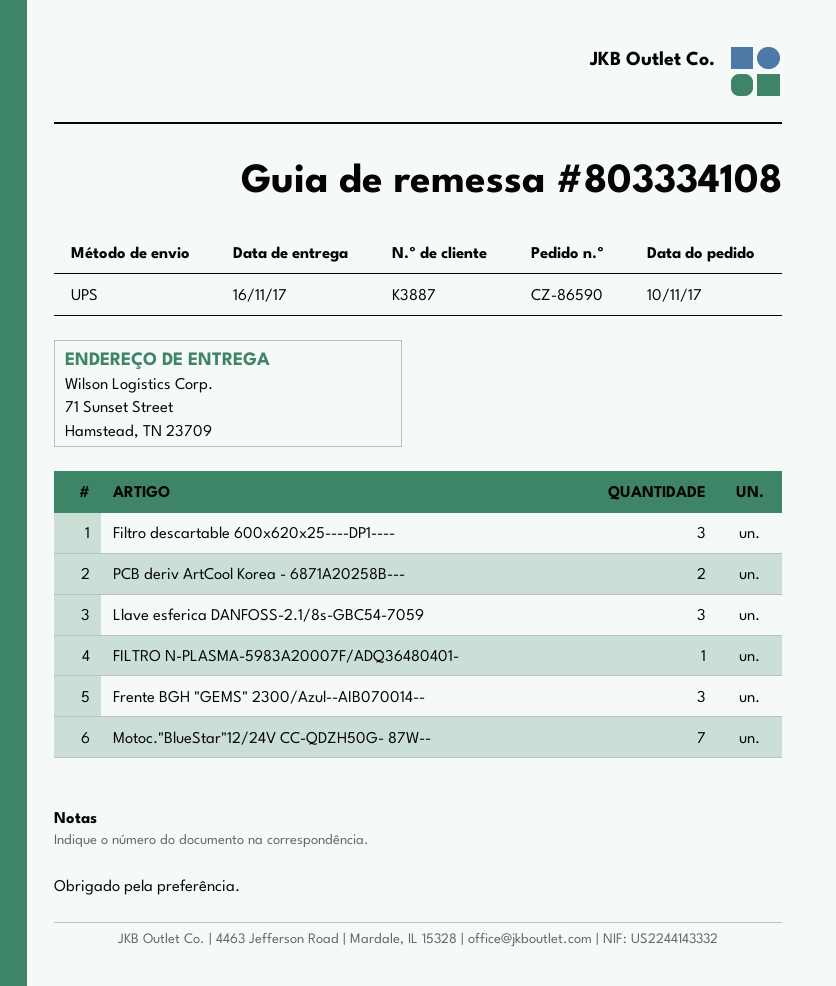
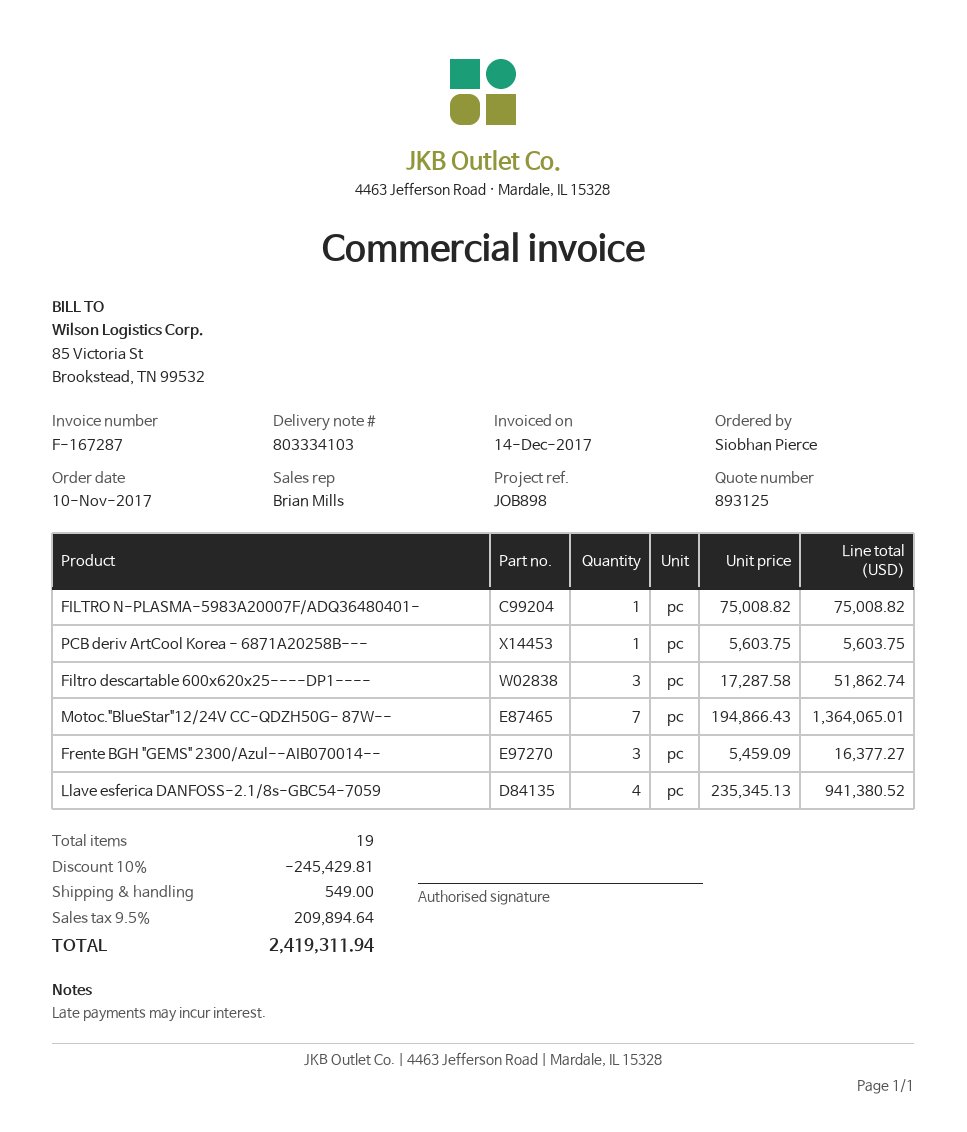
delivery note number: 803334108 -> 803334103
PCB deriv ArtCool Korea - 6871A20258B---: 2 -> 1
Llave esferica DANFOSS-2.1/8s-GBC54-7059: 3 -> 4

